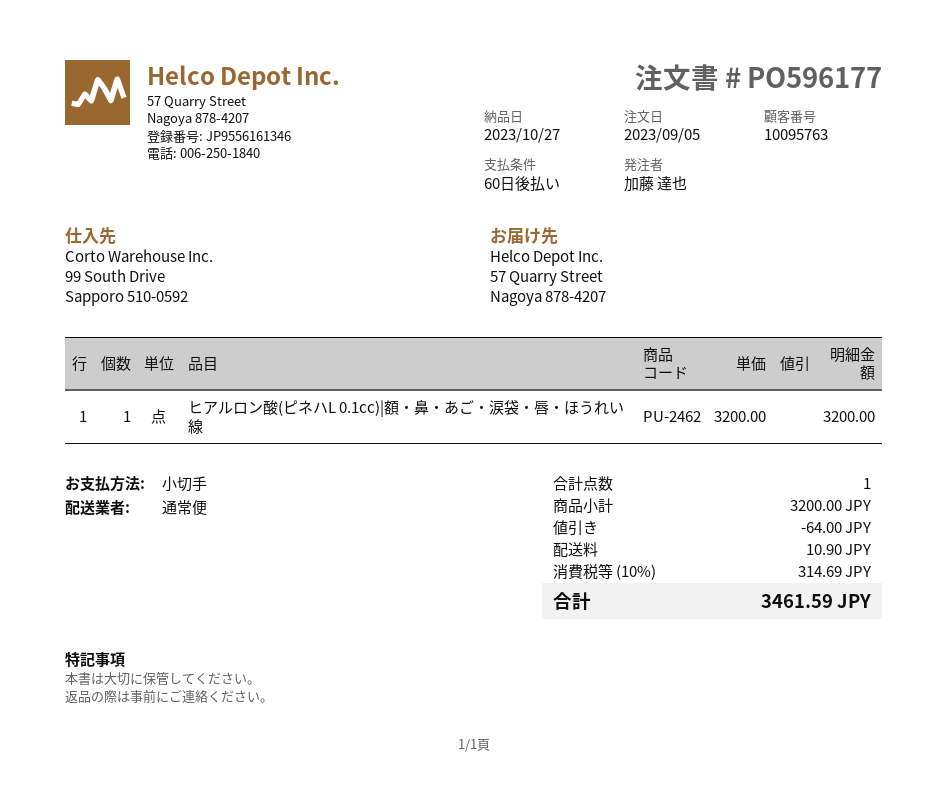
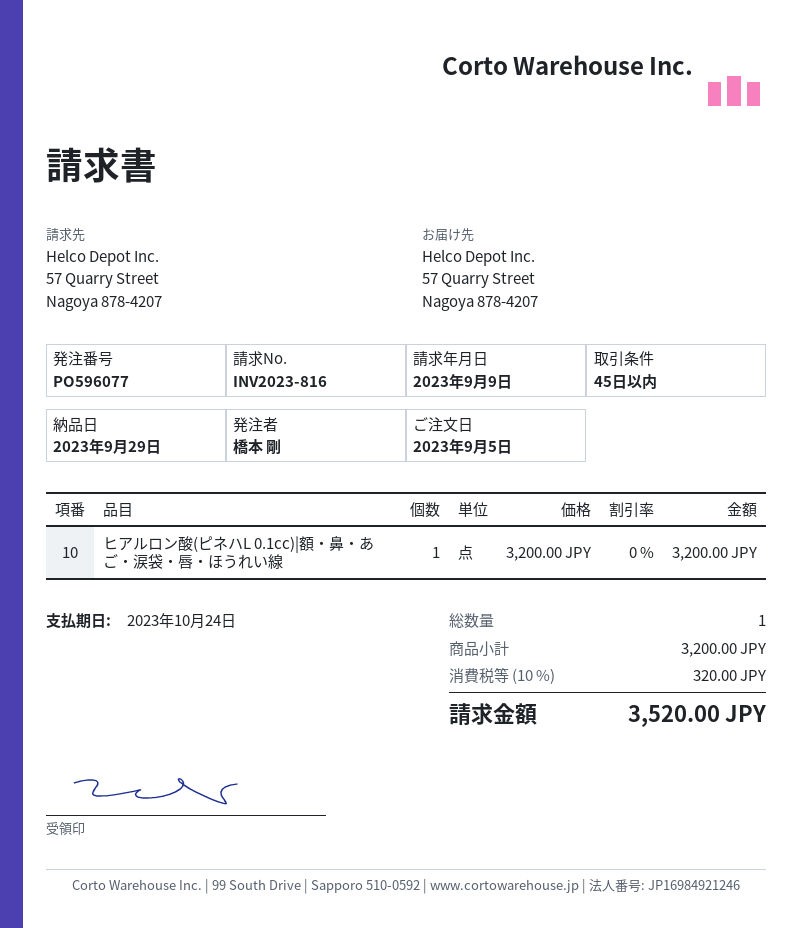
order number: PO596177 -> PO596077
delivery date: 2023-10-27 -> 2023-09-29
payment terms: 60 days -> 45 days
ordered by: 加藤 達也 -> 橋本 剛
discount: 64.00 -> none
shipping: 10.90 -> none
tax: 10% = 314.69 -> 10% = 320.00
total: 3461.59 -> 3520.00

